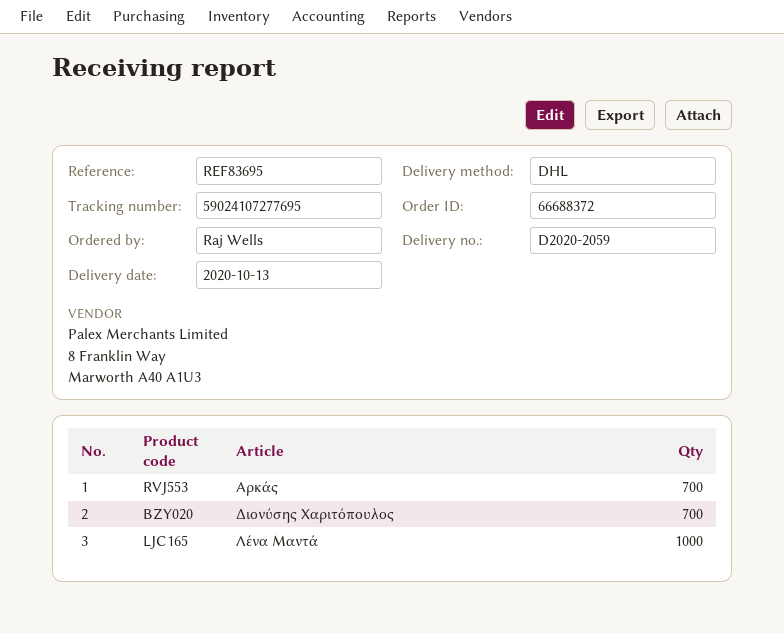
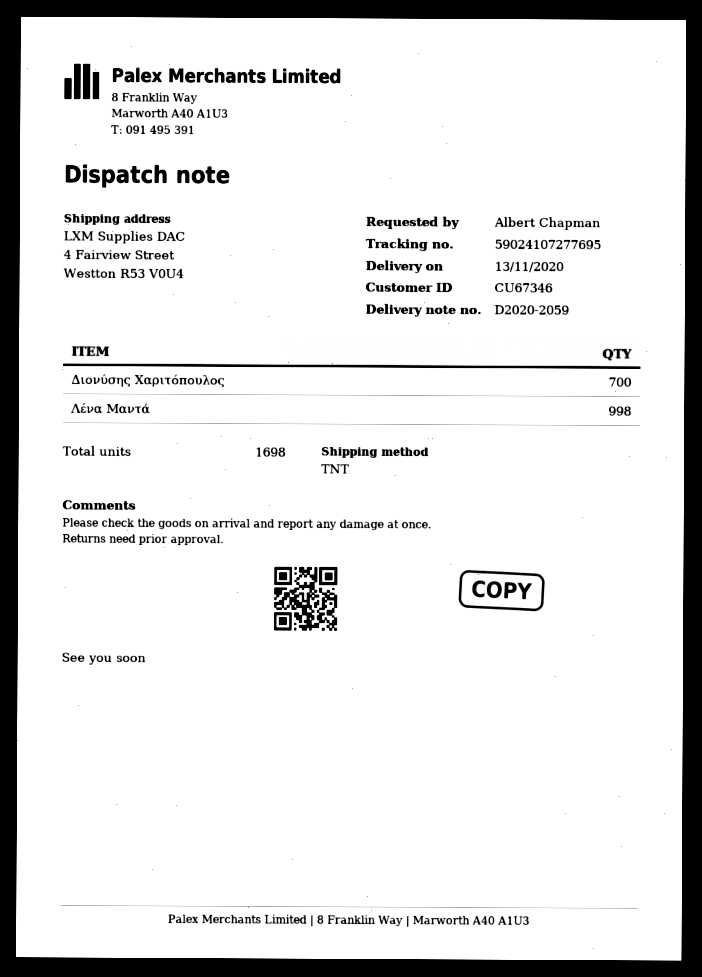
delivery date: 2020-10-13 -> 2020-11-13
ordered by: Raj Wells -> Albert Chapman
shipping method: DHL -> TNT
Αρκάς: 700 -> none
Λένα Μαντά: 1000 -> 998

